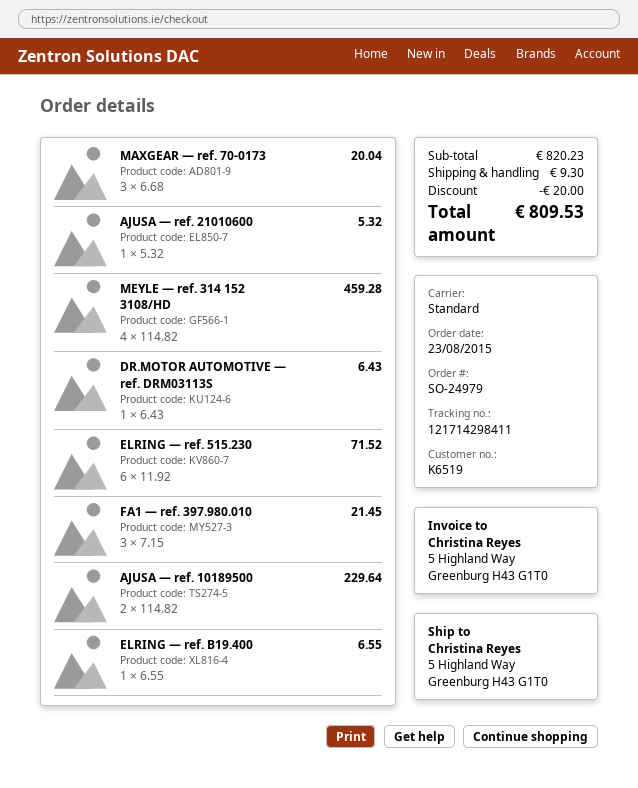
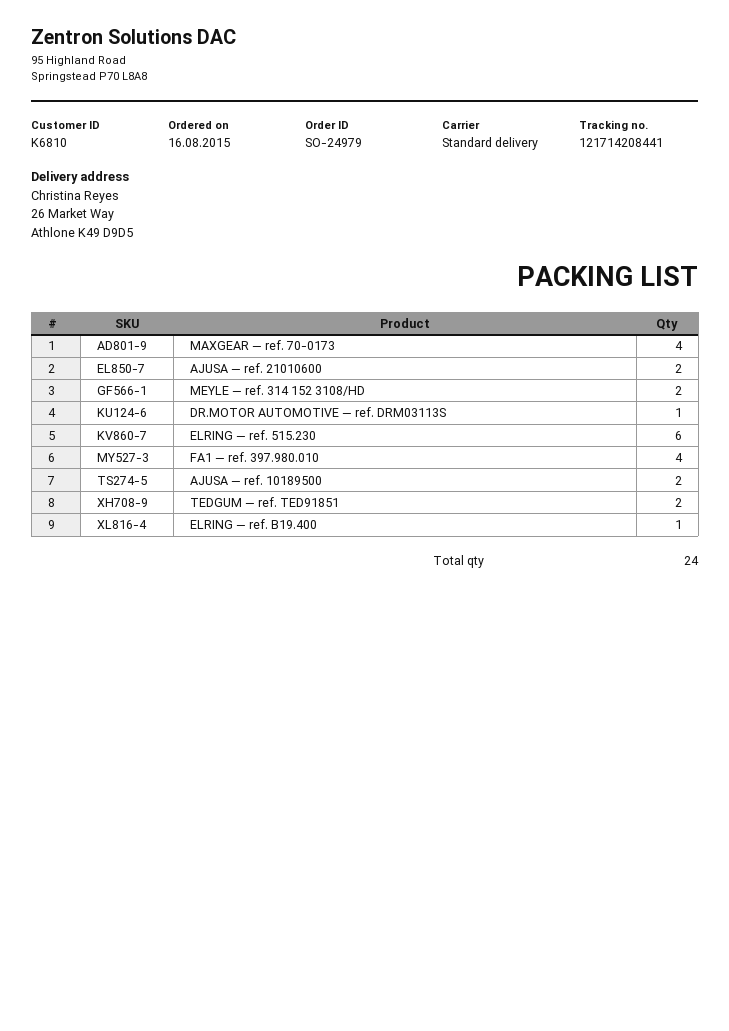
order date: 2015-08-23 -> 2015-08-16
customer number: K6519 -> K6810
tracking number: 121714298411 -> 121714208441
ship to: 5 Highland Way, Greenburg H43 G1T0 -> 26 Market Way, Athlone K49 D9D5
MAXGEAR — ref. 70-0173: 3 -> 4
AJUSA — ref. 21010600: 1 -> 2
MEYLE — ref. 314 152 3108/HD: 4 -> 2
FA1 — ref. 397.980.010: 3 -> 4
TEDGUM — ref. TED91851: none -> 2

